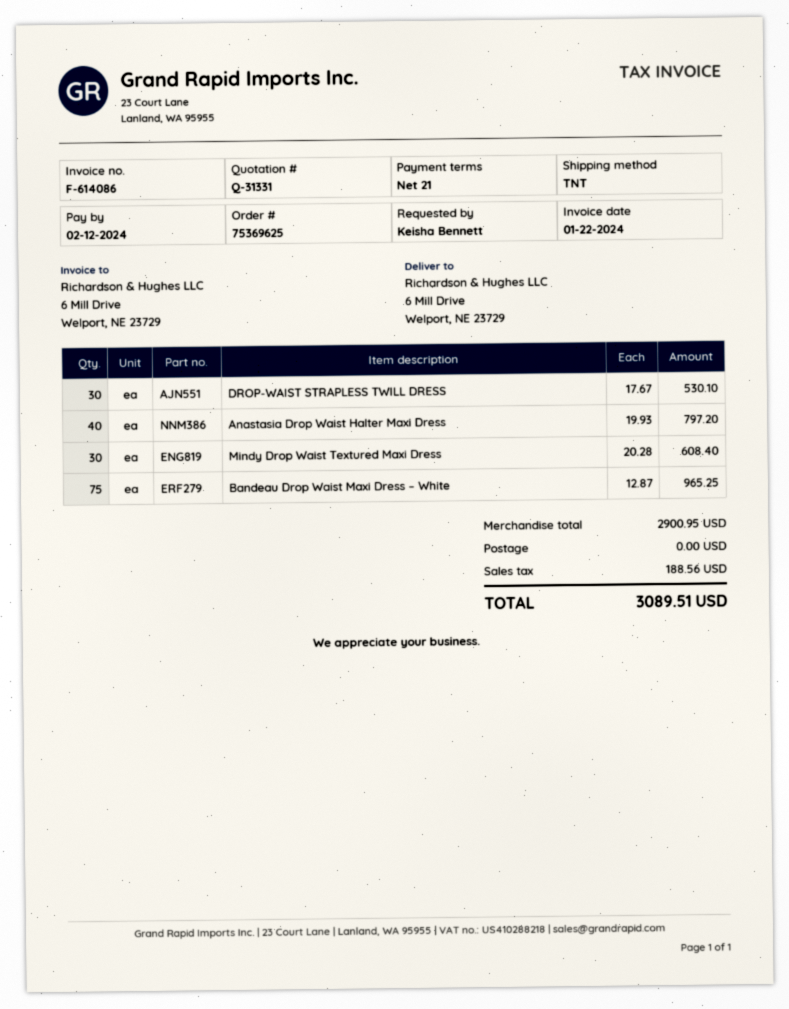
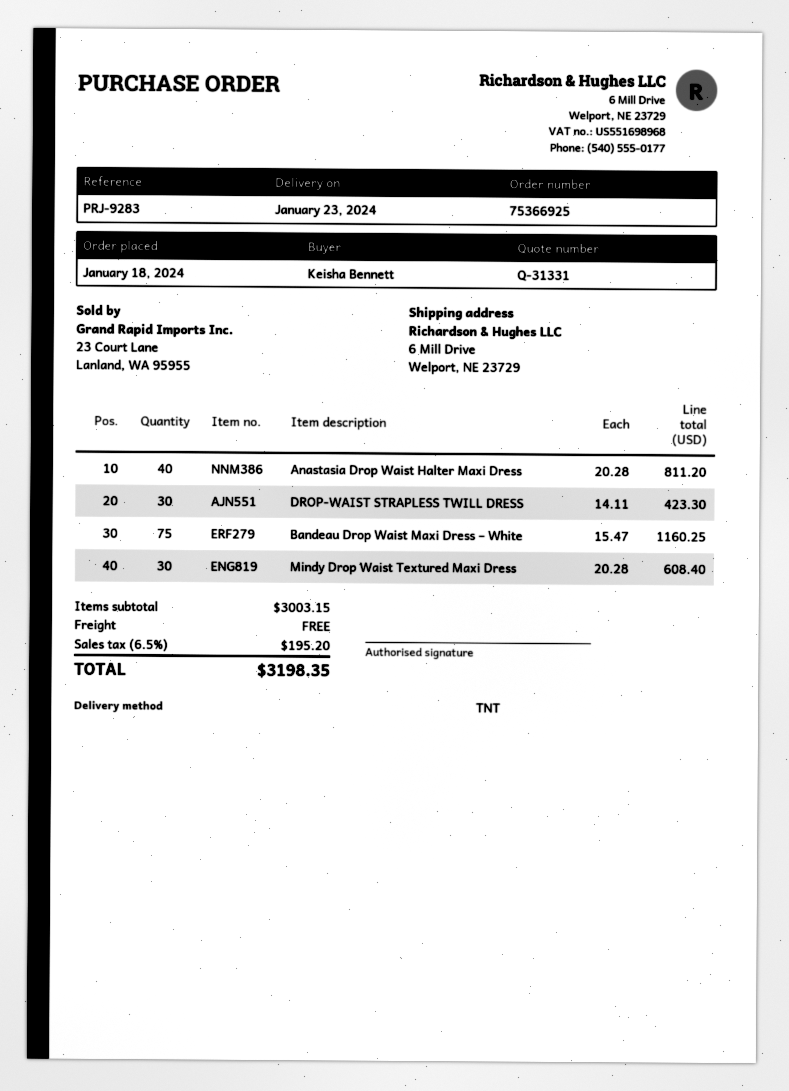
order number: 75369625 -> 75366925
DROP-WAIST STRAPLESS TWILL DRESS: 30 x 17.67 = 530.10 -> 30 x 14.11 = 423.30
Anastasia Drop Waist Halter Maxi Dress: 40 x 19.93 = 797.20 -> 40 x 20.28 = 811.20
Bandeau Drop Waist Maxi Dress – White: 75 x 12.87 = 965.25 -> 75 x 15.47 = 1160.25
subtotal: 2900.95 -> 3003.15
tax: 188.56 -> 195.20
total: 3089.51 -> 3198.35

